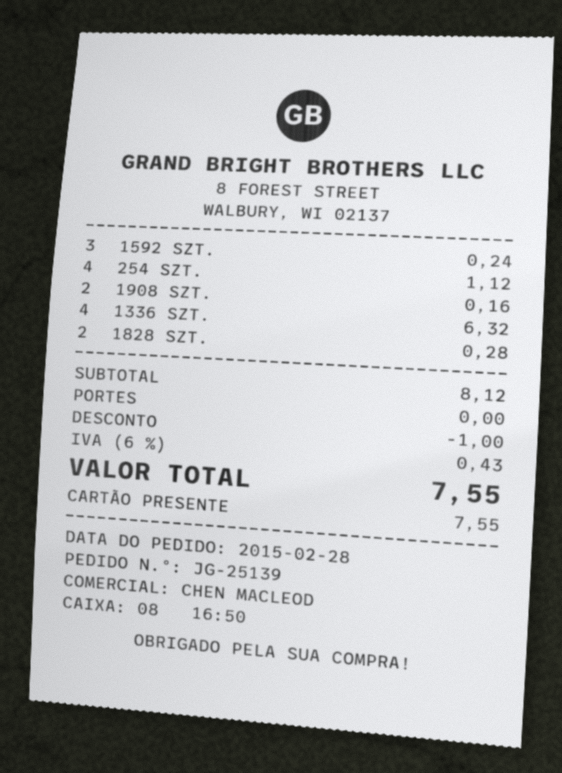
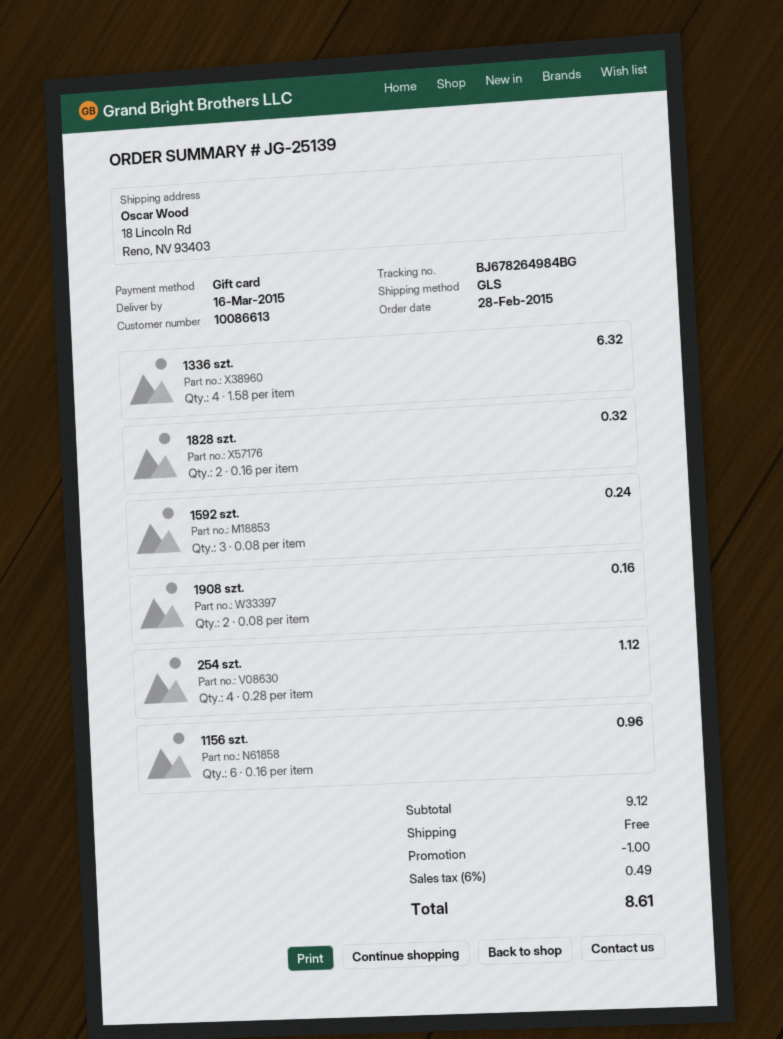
1828 SZT.: 2 for 0.28 -> 2 for 0.32
1156 szt.: none -> 6 for 0.96
subtotal: 8.12 -> 9.12
tax: 6% = 0.43 -> 6% = 0.49
total: 7.55 -> 8.61

